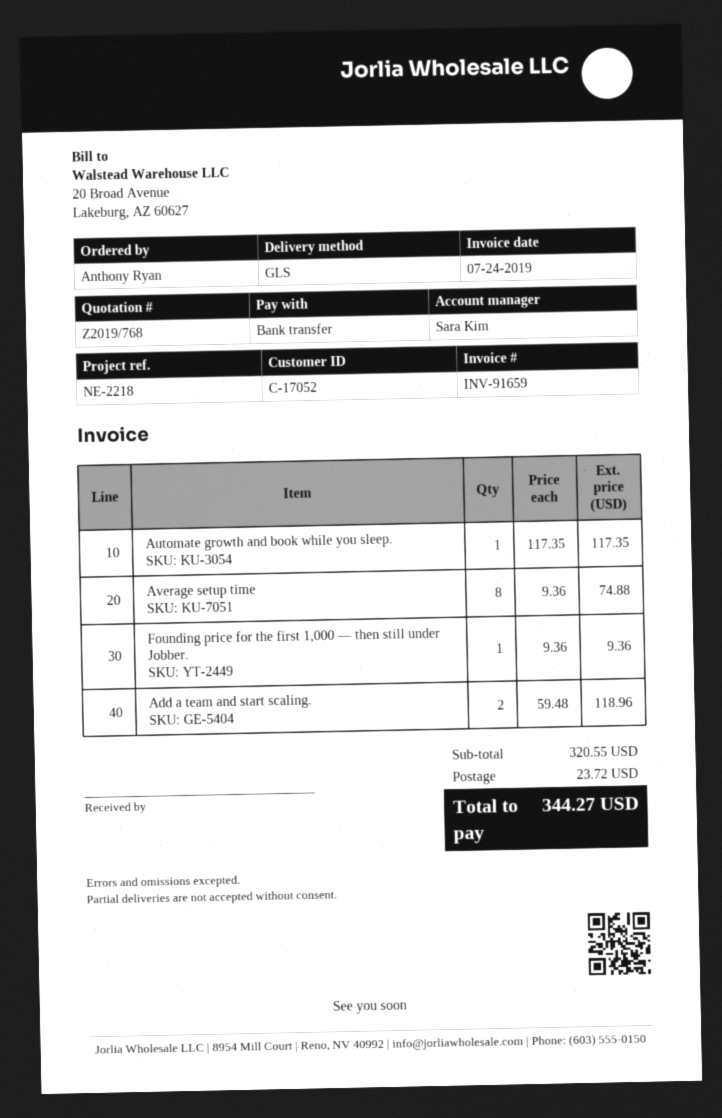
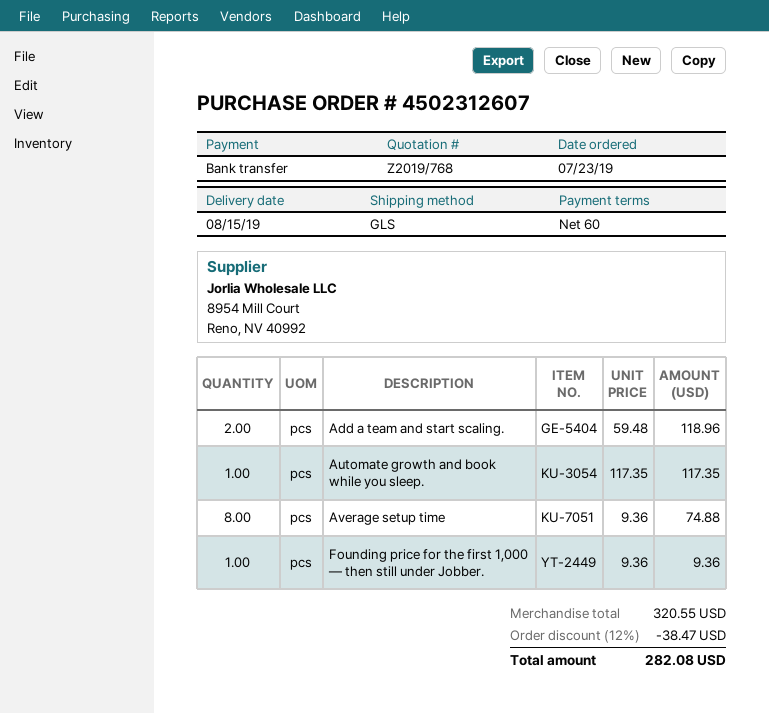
discount: none -> 12% = 38.47
shipping: 23.72 -> none
total: 344.27 -> 282.08

